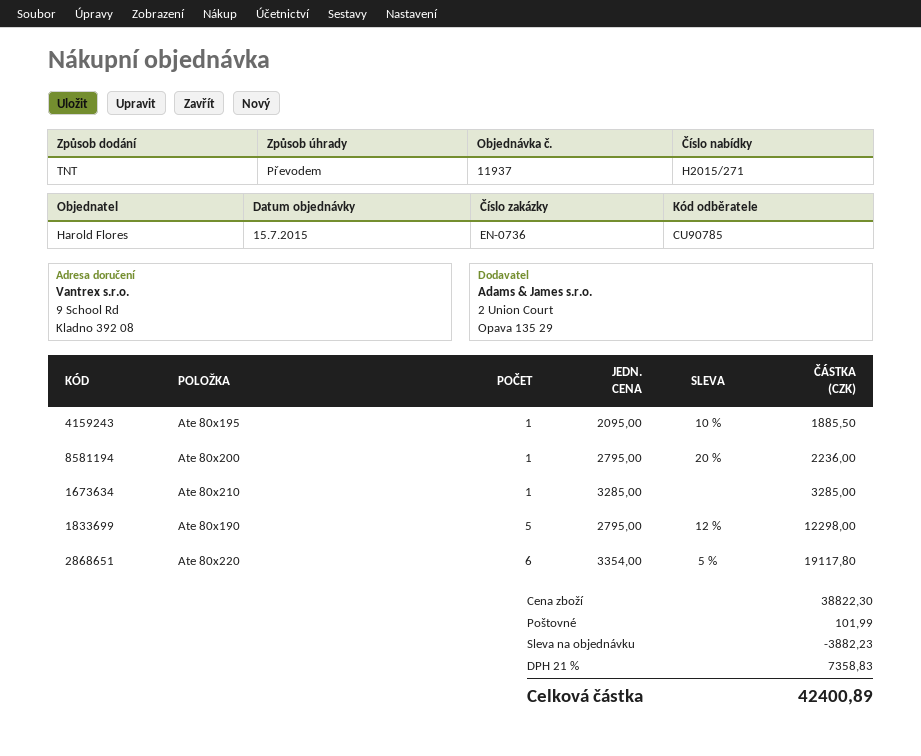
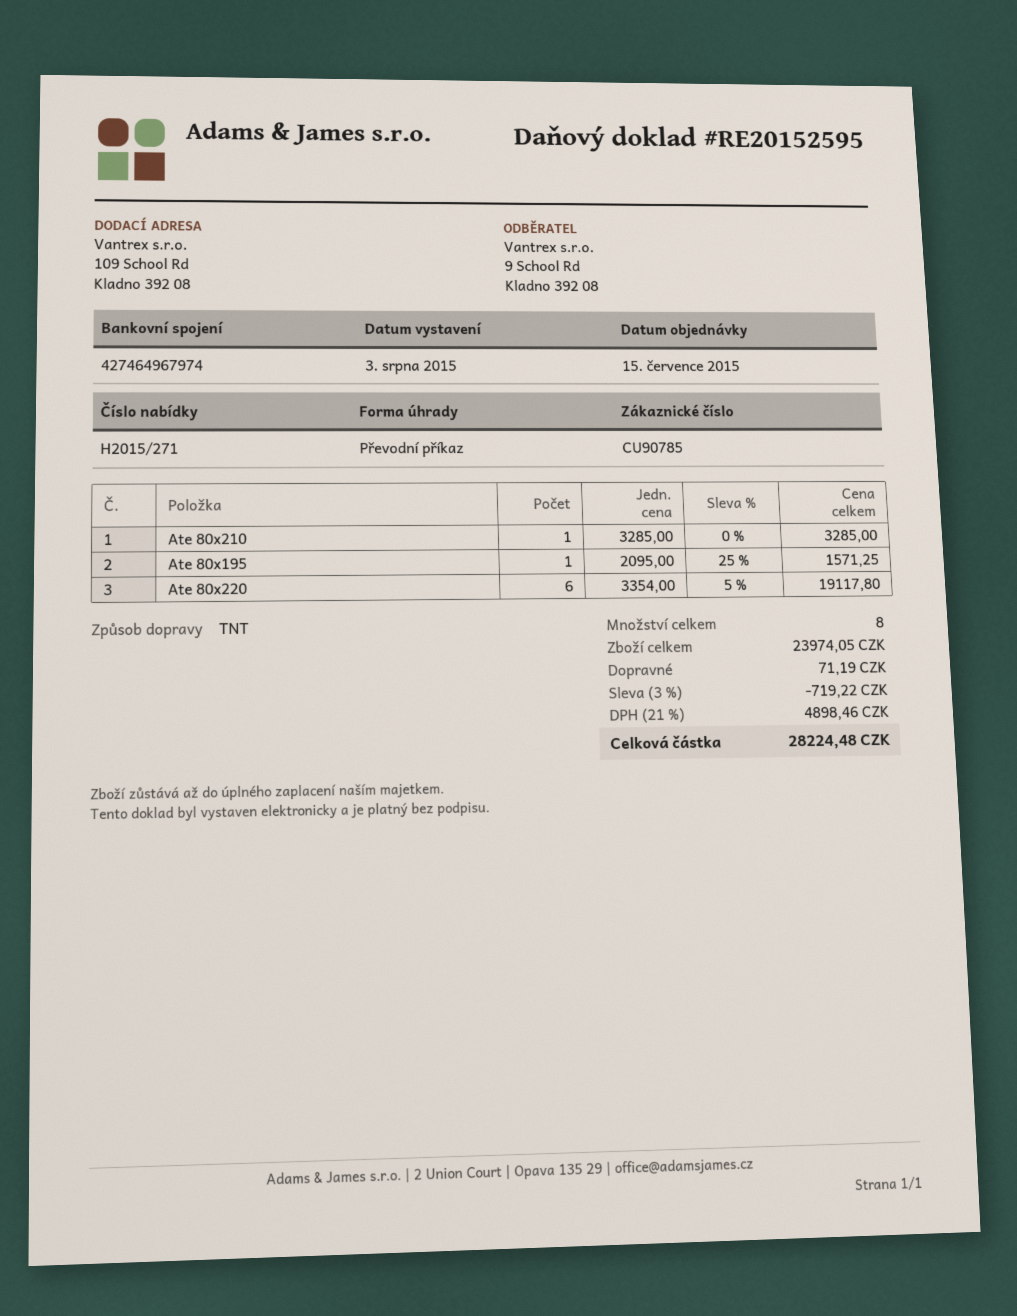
ship to: 9 School Rd, Kladno 392 08 -> 109 School Rd, Kladno 392 08
Ate 80x195: 1 x 2095.00 - 10% = 1885.50 -> 1 x 2095.00 - 25% = 1571.25
Ate 80x200: 1 x 2795.00 - 20% = 2236.00 -> none
Ate 80x190: 5 x 2795.00 - 12% = 12298.00 -> none
subtotal: 38822.30 -> 23974.05
discount: 3882.23 -> 719.22
shipping: 101.99 -> 71.19
tax: 21% = 7358.83 -> 21% = 4898.46
total: 42400.89 -> 28224.48

